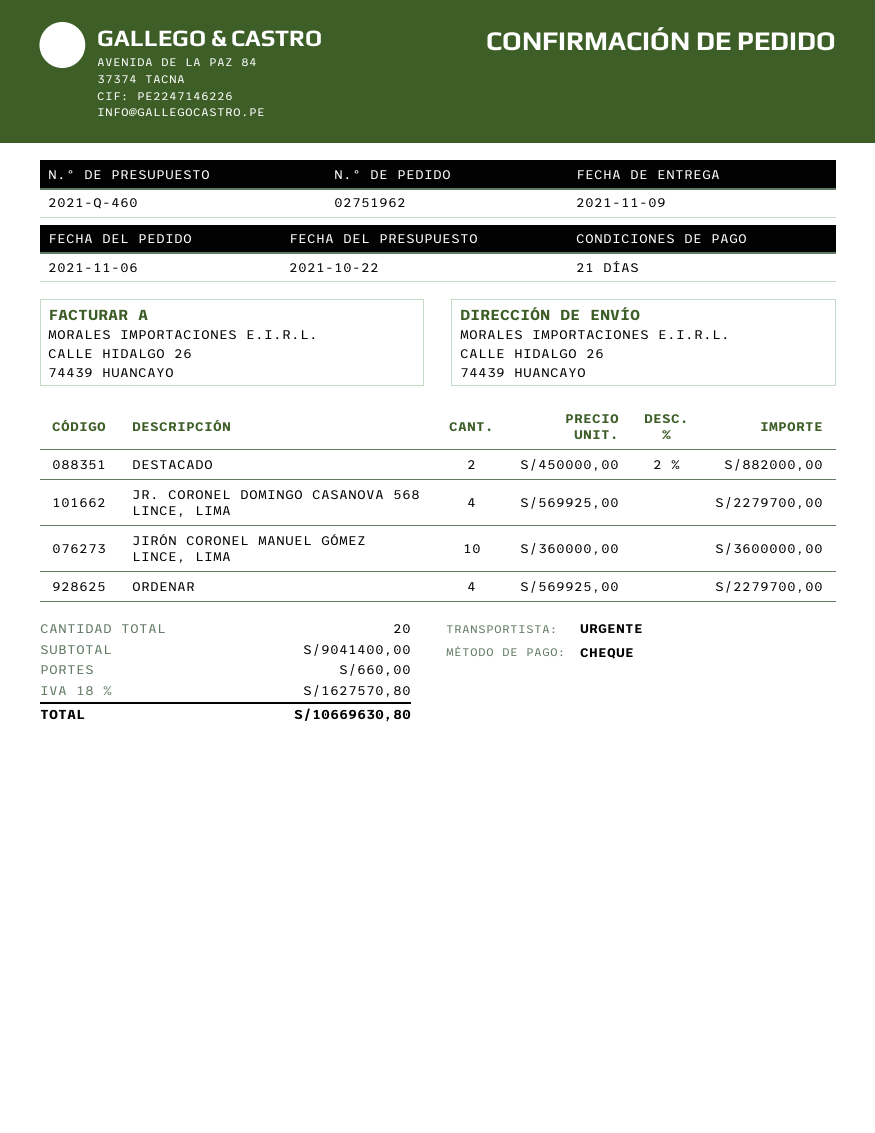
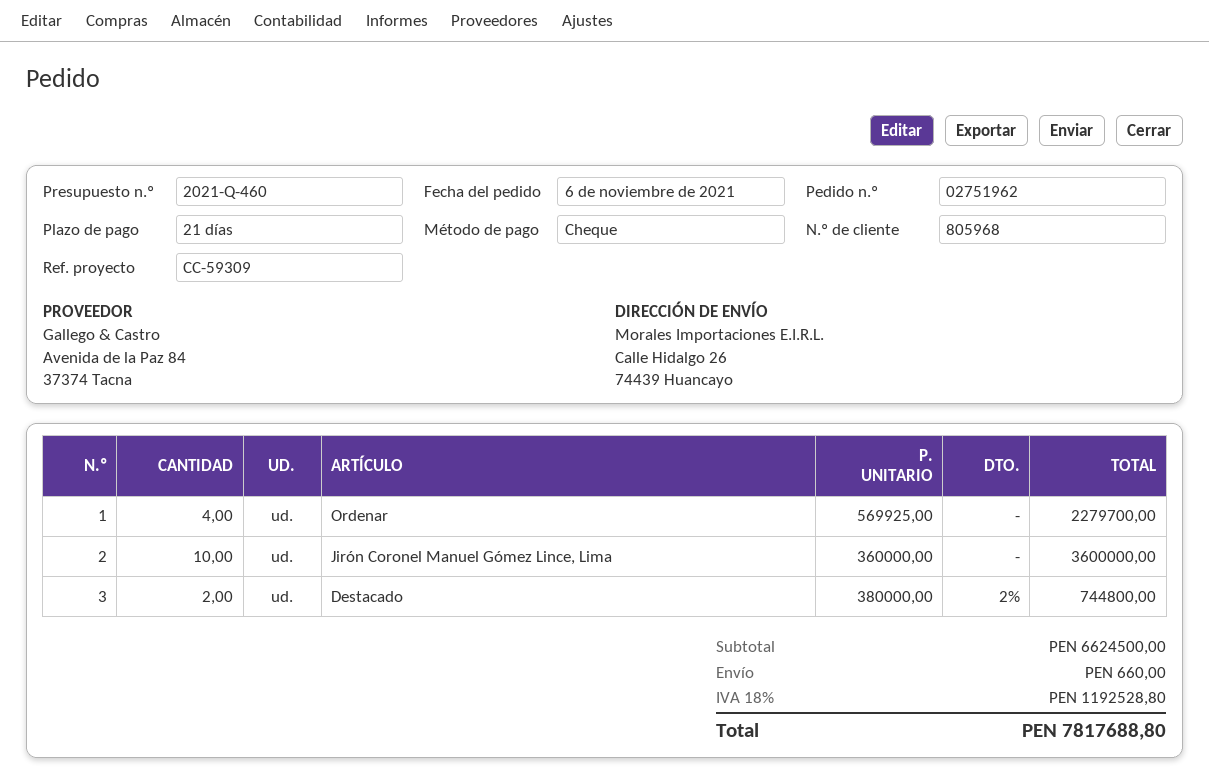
DESTACADO: 2 x 450000.00 - 2% = 882000.00 -> 2 x 380000.00 - 2% = 744800.00
JR. CORONEL DOMINGO CASANOVA 568 LINCE, LIMA: 4 x 569925.00 = 2279700.00 -> none
subtotal: 9041400.00 -> 6624500.00
tax: 18% = 1627570.80 -> 18% = 1192528.80
total: 10669630.80 -> 7817688.80

